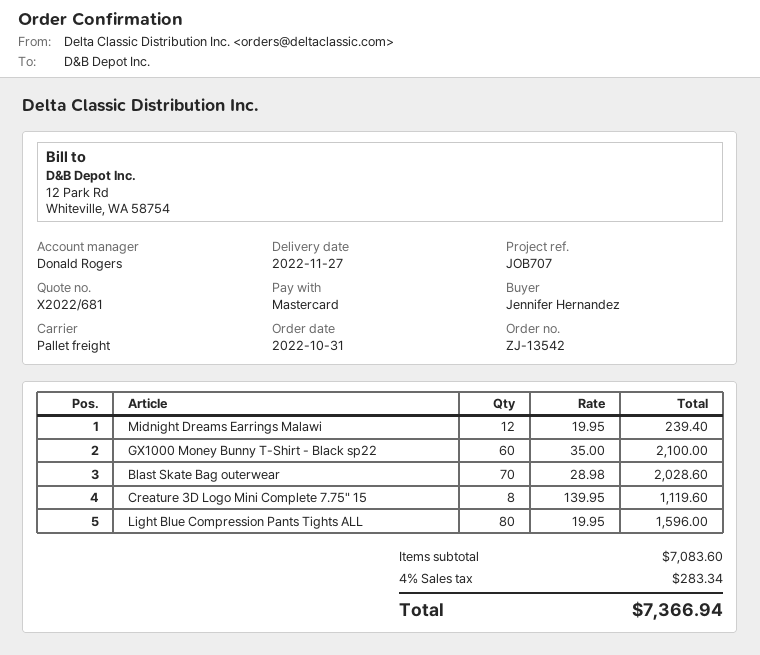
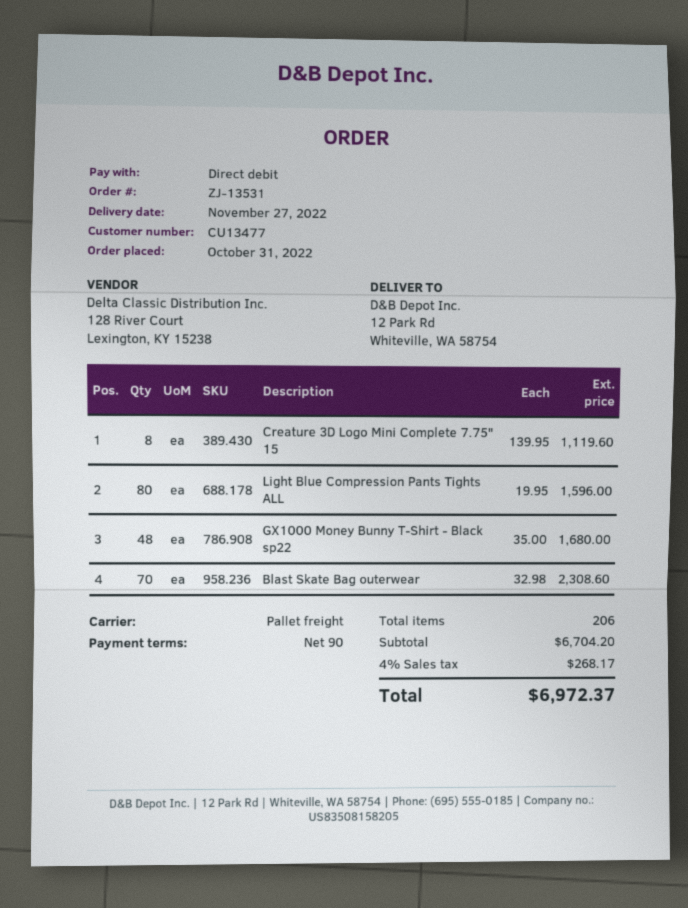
order number: ZJ-13542 -> ZJ-13531
payment method: Mastercard -> direct debit
Midnight Dreams Earrings Malawi: 12 x 19.95 = 239.40 -> none
GX1000 Money Bunny T-Shirt - Black sp22: 60 x 35.00 = 2100.00 -> 48 x 35.00 = 1680.00
Blast Skate Bag outerwear: 70 x 28.98 = 2028.60 -> 70 x 32.98 = 2308.60
subtotal: 7083.60 -> 6704.20
tax: 4% = 283.34 -> 4% = 268.17
total: 7366.94 -> 6972.37

